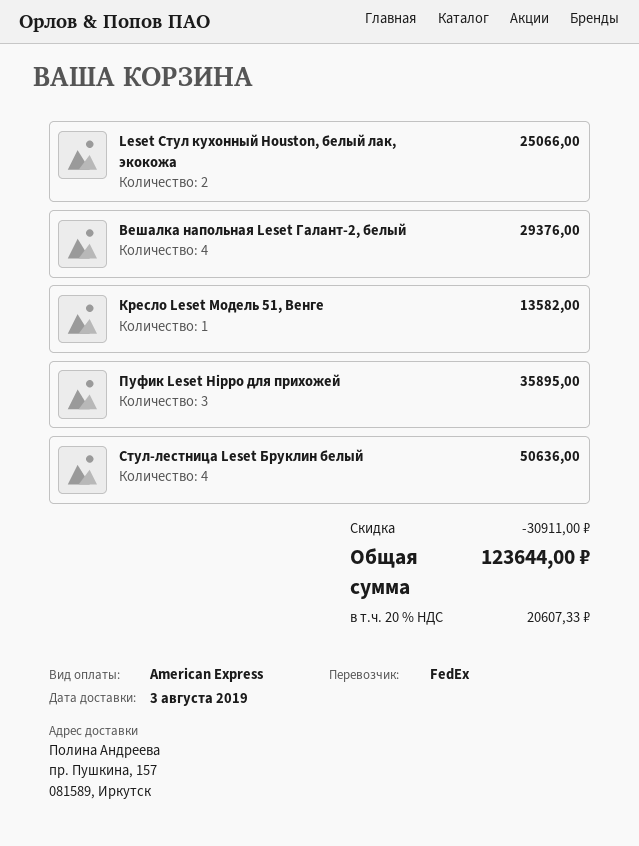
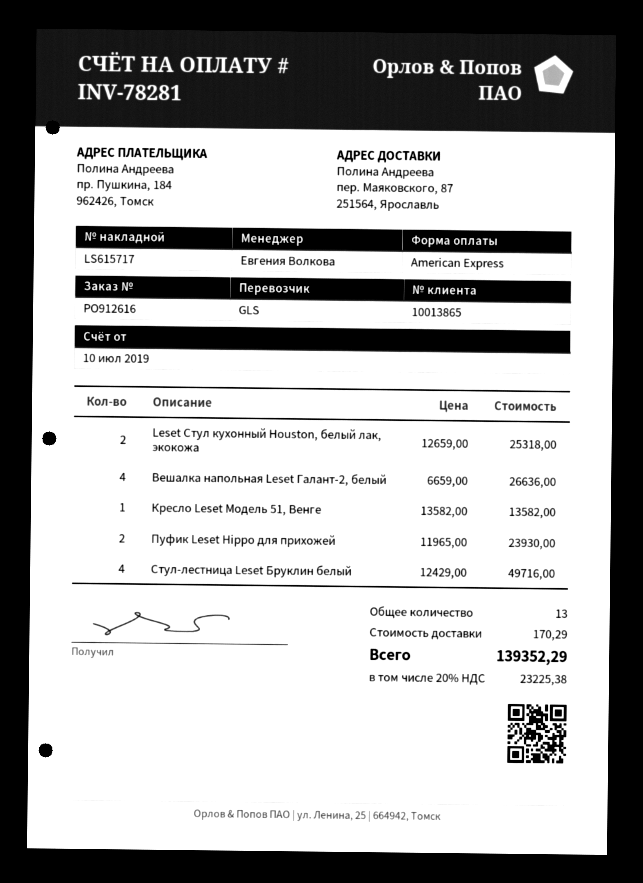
shipping method: FedEx -> GLS
ship to: пр. Пушкина, 157, 081589, Иркутск -> пер. Маяковского, 87, 251564, Ярославль
Leset Стул кухонный Houston, белый лак, экокожа: 2 for 25066.00 -> 2 for 25318.00
Вешалка напольная Leset Галант-2, белый: 4 for 29376.00 -> 4 for 26636.00
Пуфик Leset Hippo для прихожей: 3 for 35895.00 -> 2 for 23930.00
Стул-лестница Leset Бруклин белый: 4 for 50636.00 -> 4 for 49716.00
discount: 30911.00 -> none
shipping: none -> 170.29
tax: 20% = 20607.33 -> 20% = 23225.38
total: 123644.00 -> 139352.29

